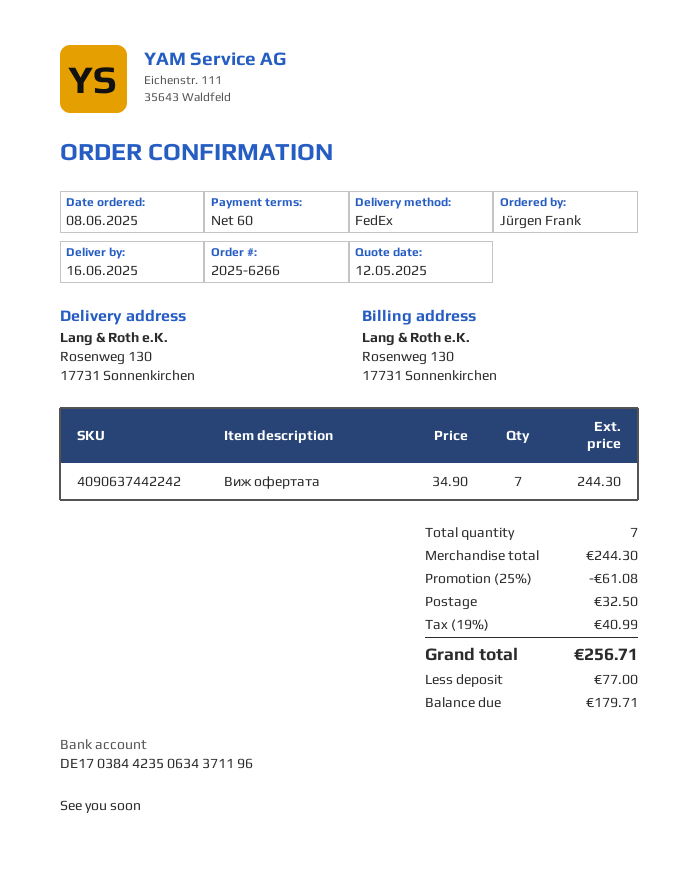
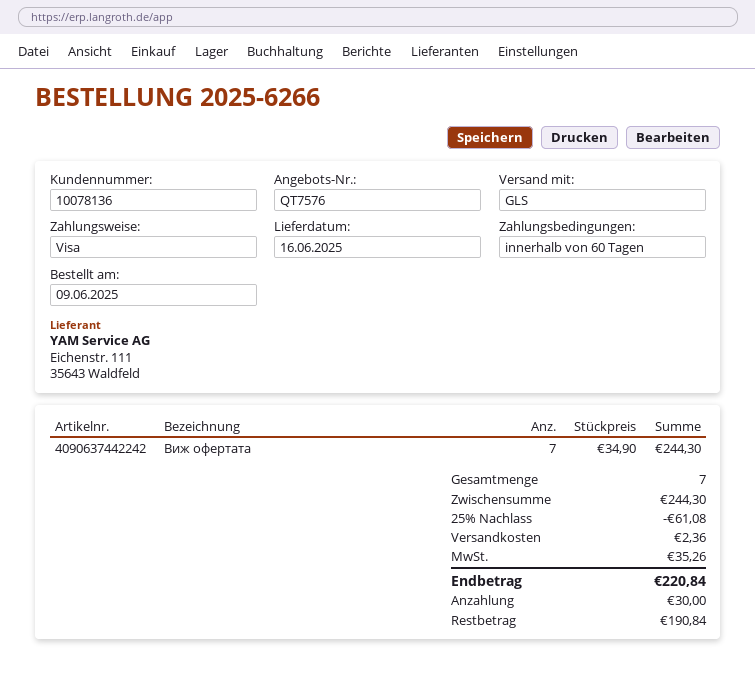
order date: 2025-06-08 -> 2025-06-09
shipping method: FedEx -> GLS
shipping: 32.50 -> 2.36
tax: 40.99 -> 35.26
total: 256.71 -> 220.84
deposit: 77.00 -> 30.00
balance: 179.71 -> 190.84

